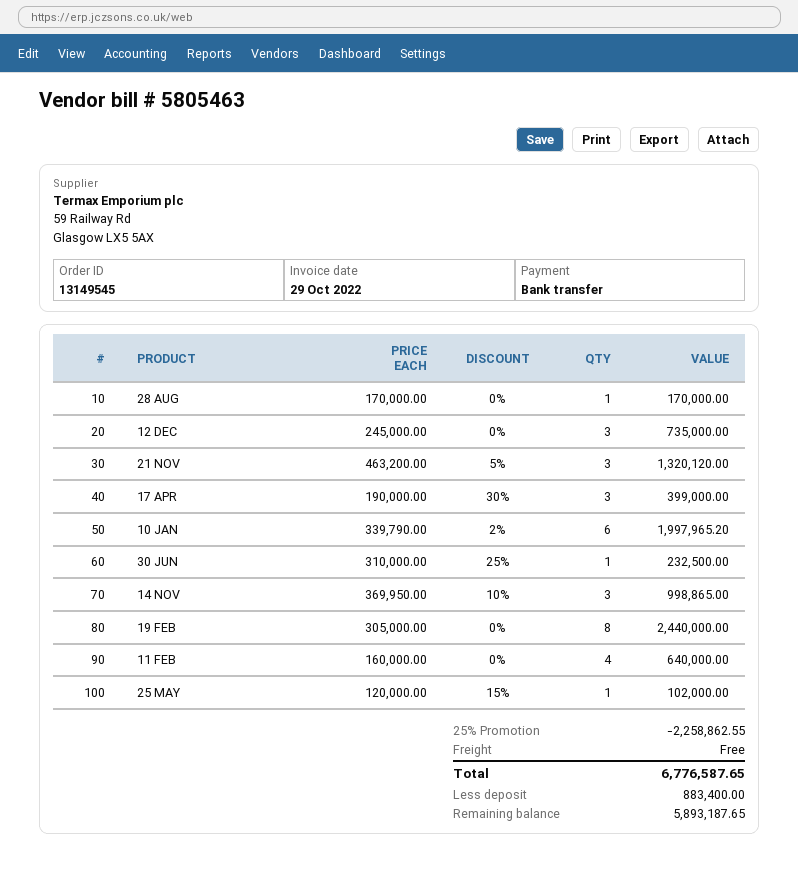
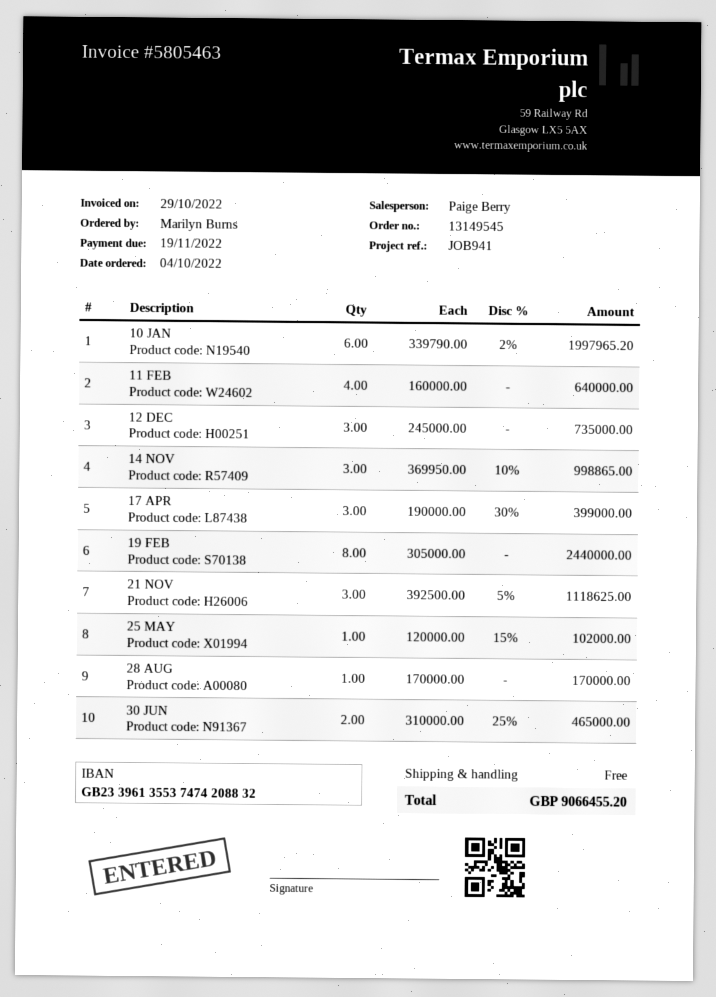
21 NOV: 3 x 463200.00 - 5% = 1320120.00 -> 3 x 392500.00 - 5% = 1118625.00
30 JUN: 1 x 310000.00 - 25% = 232500.00 -> 2 x 310000.00 - 25% = 465000.00
discount: 25% = 2258862.55 -> none
total: 6776587.65 -> 9066455.20

